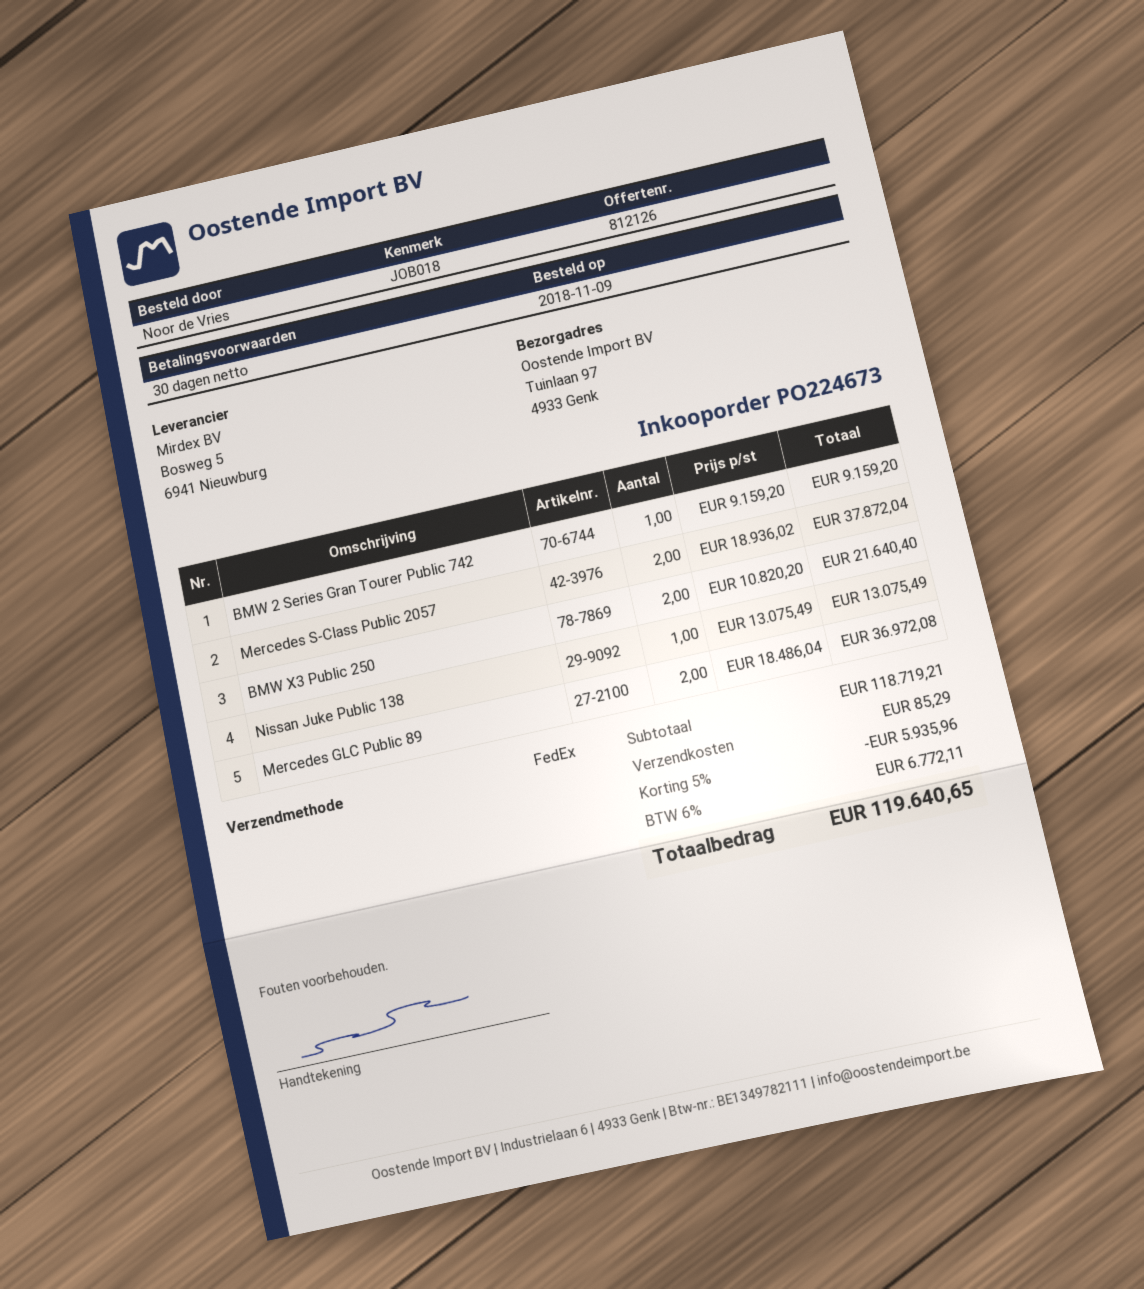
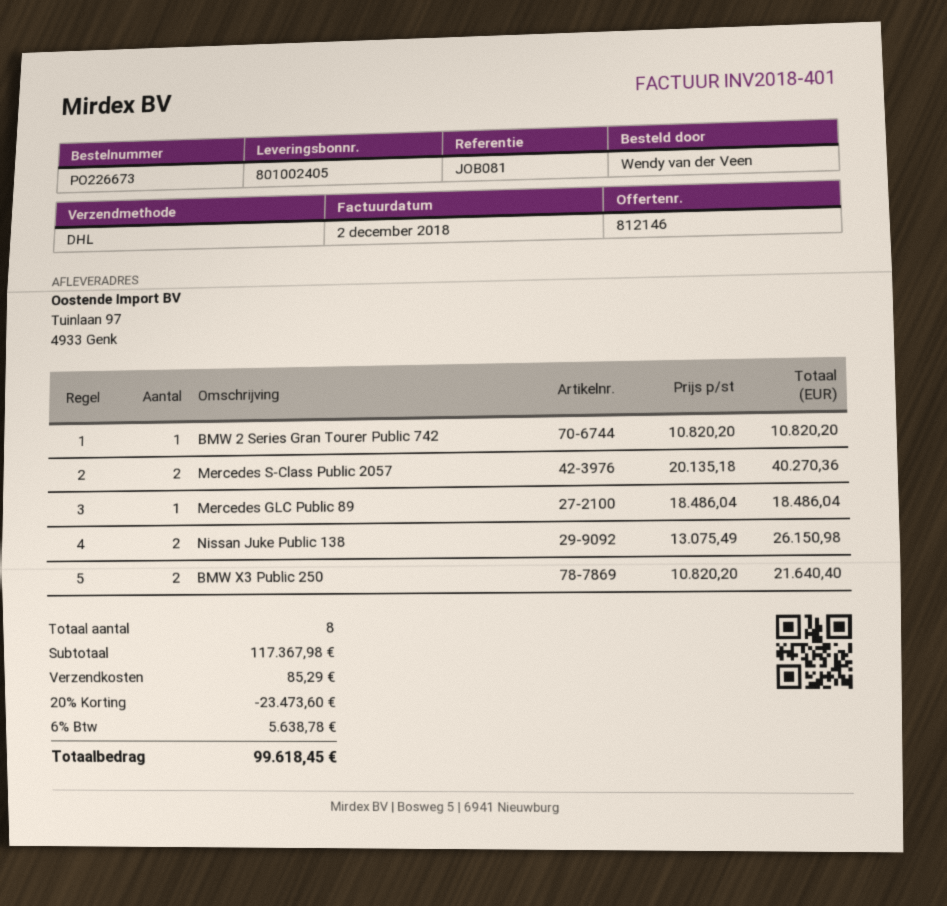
quote number: 812126 -> 812146
order number: PO224673 -> PO226673
reference: JOB018 -> JOB081
ordered by: Noor de Vries -> Wendy van der Veen
shipping method: FedEx -> DHL
BMW 2 Series Gran Tourer Public 742: 1 x 9159.20 = 9159.20 -> 1 x 10820.20 = 10820.20
Mercedes S-Class Public 2057: 2 x 18936.02 = 37872.04 -> 2 x 20135.18 = 40270.36
Nissan Juke Public 138: 1 x 13075.49 = 13075.49 -> 2 x 13075.49 = 26150.98
Mercedes GLC Public 89: 2 x 18486.04 = 36972.08 -> 1 x 18486.04 = 18486.04
subtotal: 118719.21 -> 117367.98
discount: 5% = 5935.96 -> 20% = 23473.60
tax: 6% = 6772.11 -> 6% = 5638.78
total: 119640.65 -> 99618.45

